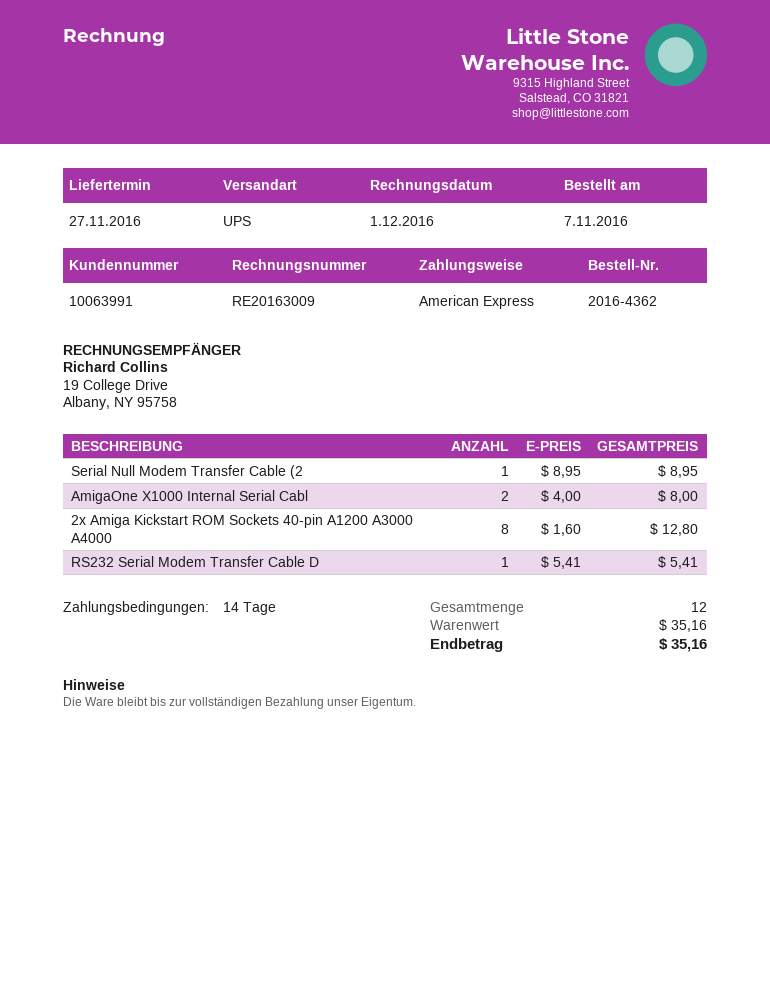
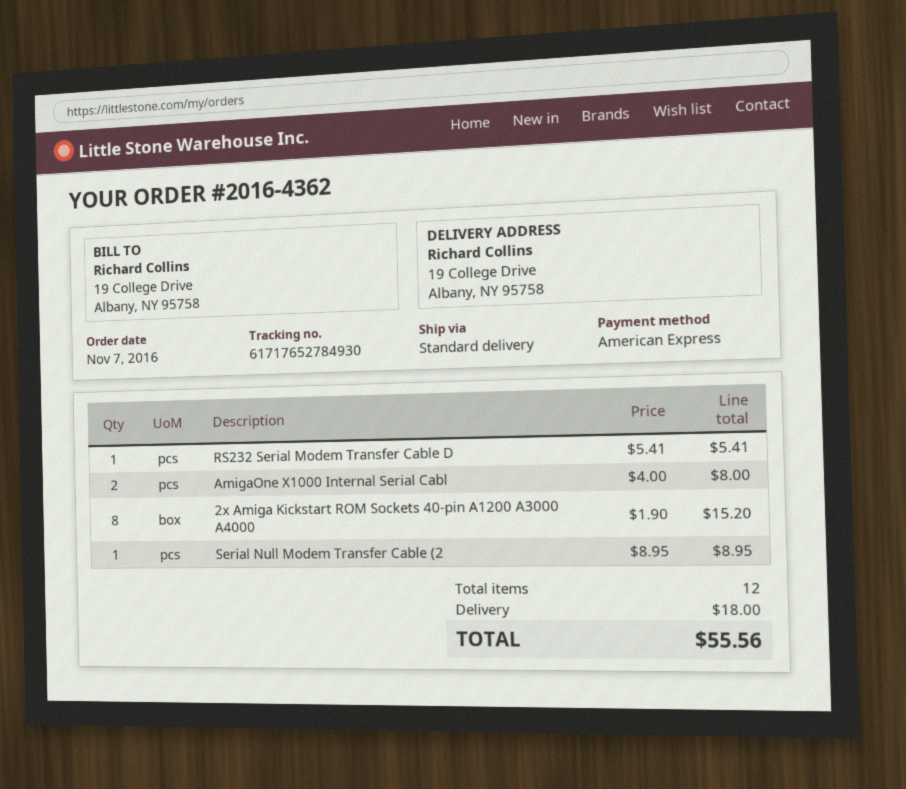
shipping method: UPS -> standard
2x Amiga Kickstart ROM Sockets 40-pin A1200 A3000 A4000: 8 x 1.60 = 12.80 -> 8 x 1.90 = 15.20
shipping: none -> 18.00
total: 35.16 -> 55.56

